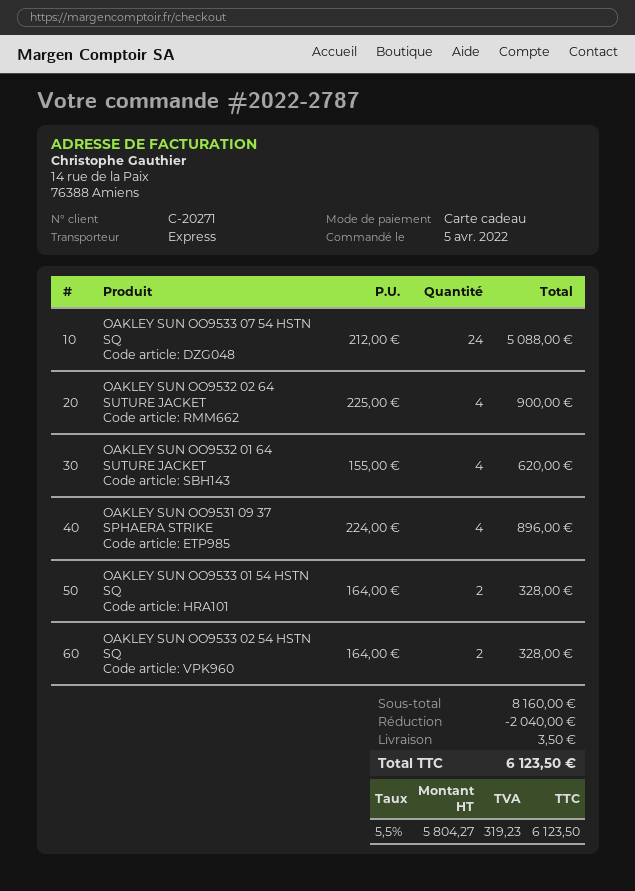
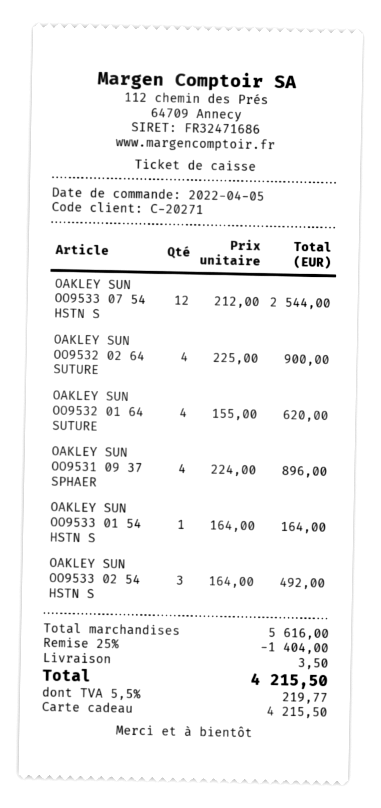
OAKLEY SUN OO9533 07 54 HSTN SQ: 24 x 212.00 = 5088.00 -> 12 x 212.00 = 2544.00
OAKLEY SUN OO9533 01 54 HSTN SQ: 2 x 164.00 = 328.00 -> 1 x 164.00 = 164.00
OAKLEY SUN OO9533 02 54 HSTN SQ: 2 x 164.00 = 328.00 -> 3 x 164.00 = 492.00
subtotal: 8160.00 -> 5616.00
discount: 2040.00 -> 1404.00
tax: 5.5% = 319.23 -> 5.5% = 219.77
total: 6123.50 -> 4215.50

